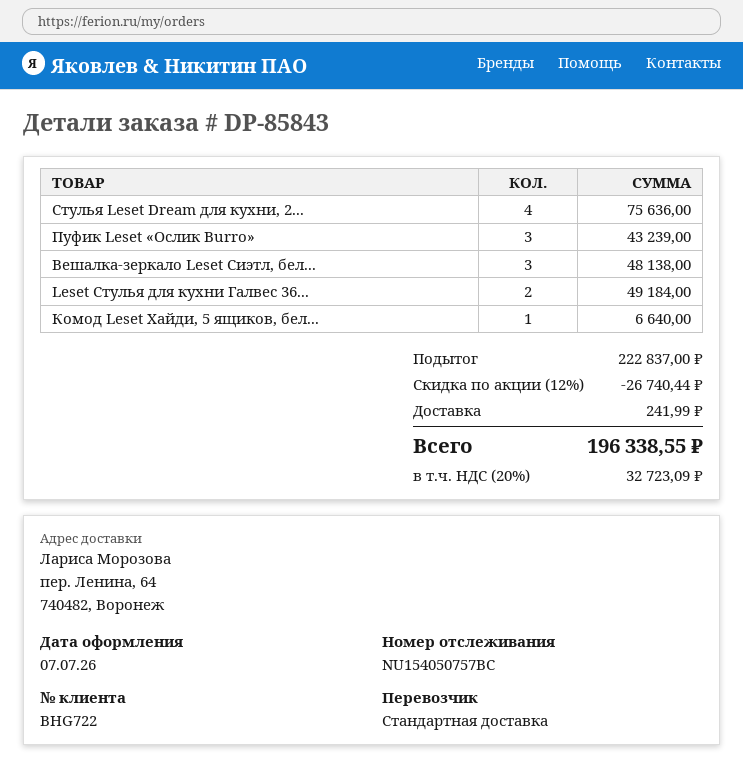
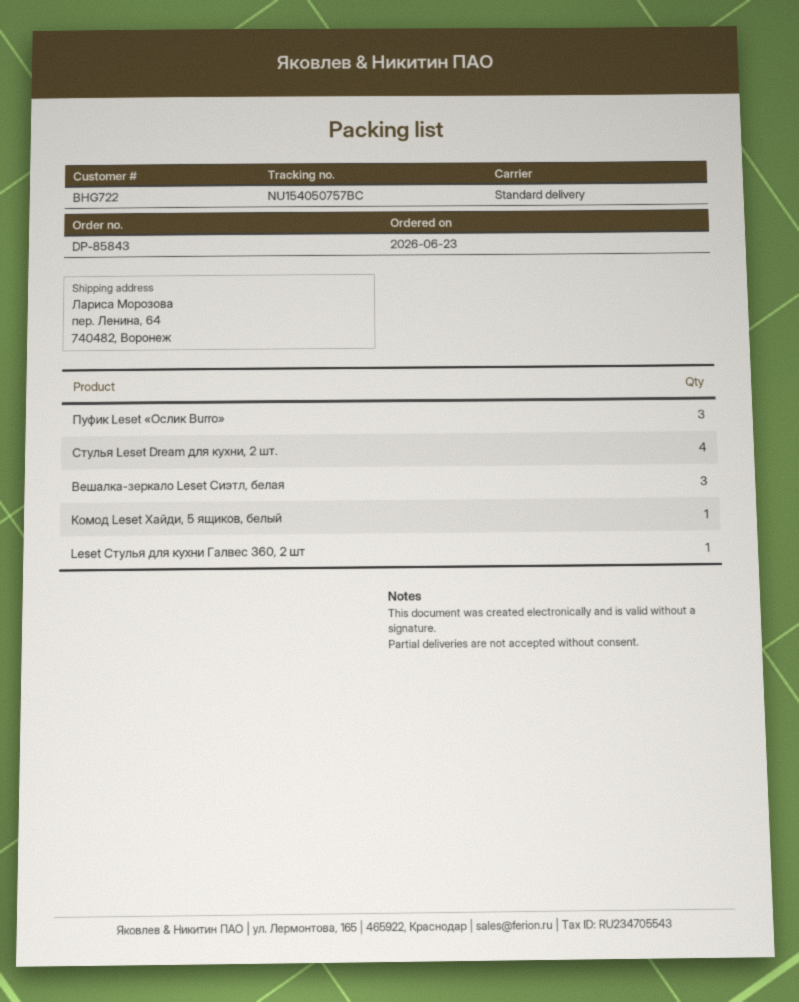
order date: 2026-07-07 -> 2026-06-23
Leset Стулья для кухни Галвес 36...: 2 -> 1

